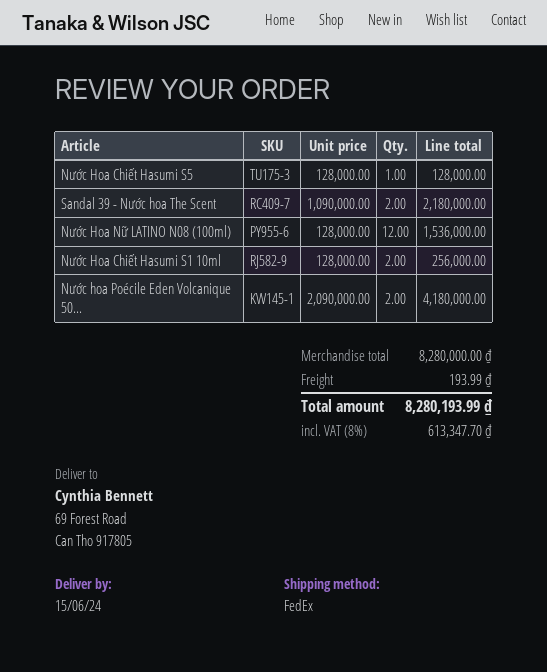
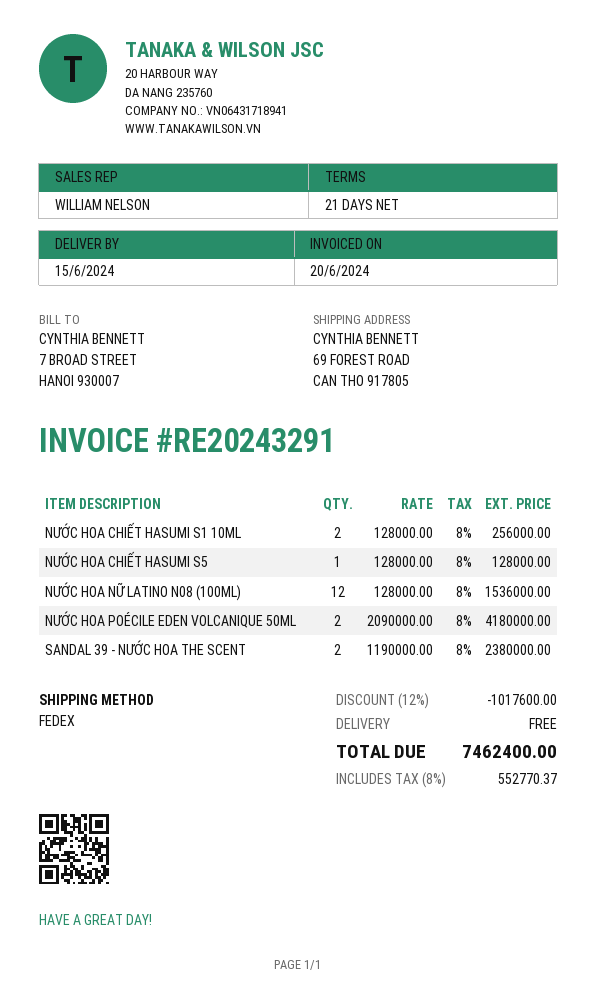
Sandal 39 - Nước hoa The Scent: 2 x 1090000.00 = 2180000.00 -> 2 x 1190000.00 = 2380000.00
discount: none -> 12% = 1017600.00
shipping: 193.99 -> 0.00
tax: 8% = 613347.70 -> 8% = 552770.37
total: 8280193.99 -> 7462400.00

